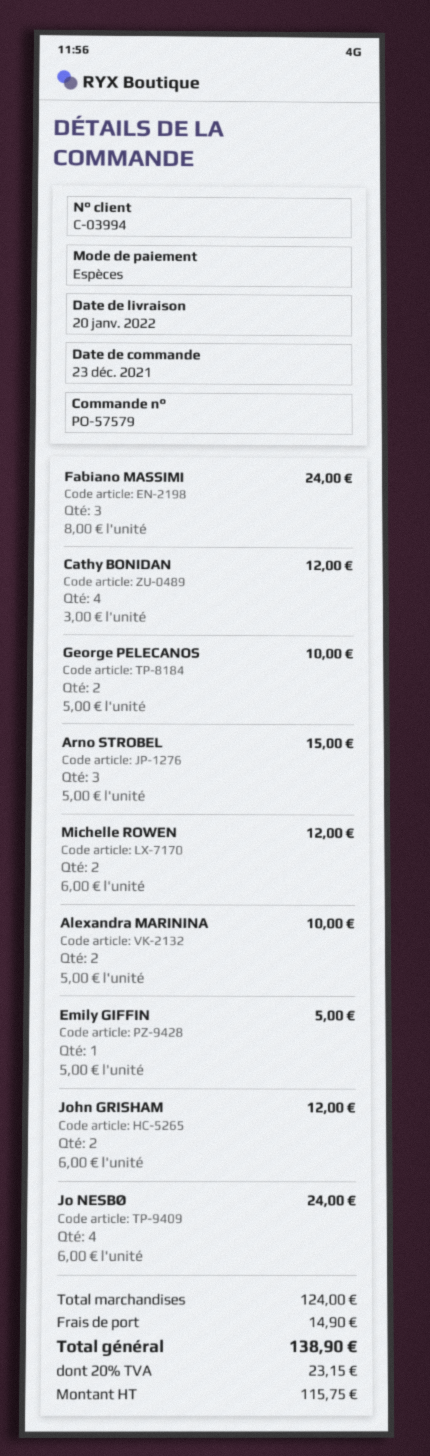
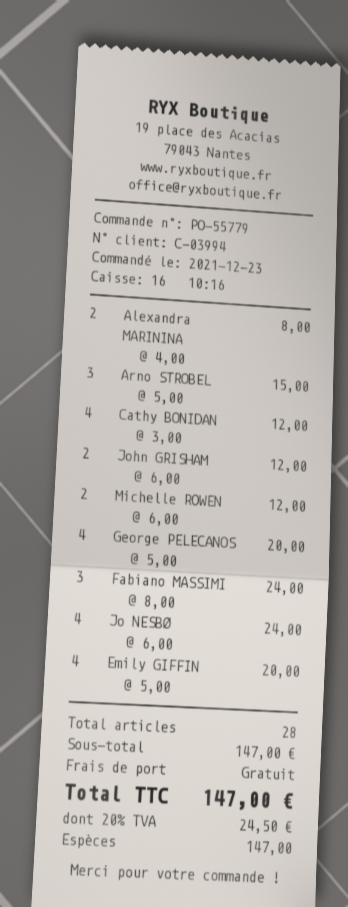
order number: PO-57579 -> PO-55779
George PELECANOS: 2 x 5.00 = 10.00 -> 4 x 5.00 = 20.00
Alexandra MARININA: 2 x 5.00 = 10.00 -> 2 x 4.00 = 8.00
Emily GIFFIN: 1 x 5.00 = 5.00 -> 4 x 5.00 = 20.00
subtotal: 124.00 -> 147.00
shipping: 14.90 -> 0.00
tax: 20% = 23.15 -> 20% = 24.50
total: 138.90 -> 147.00

